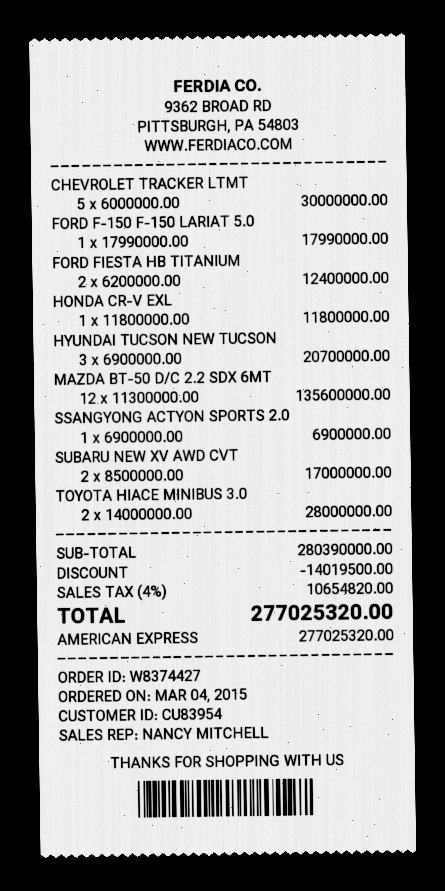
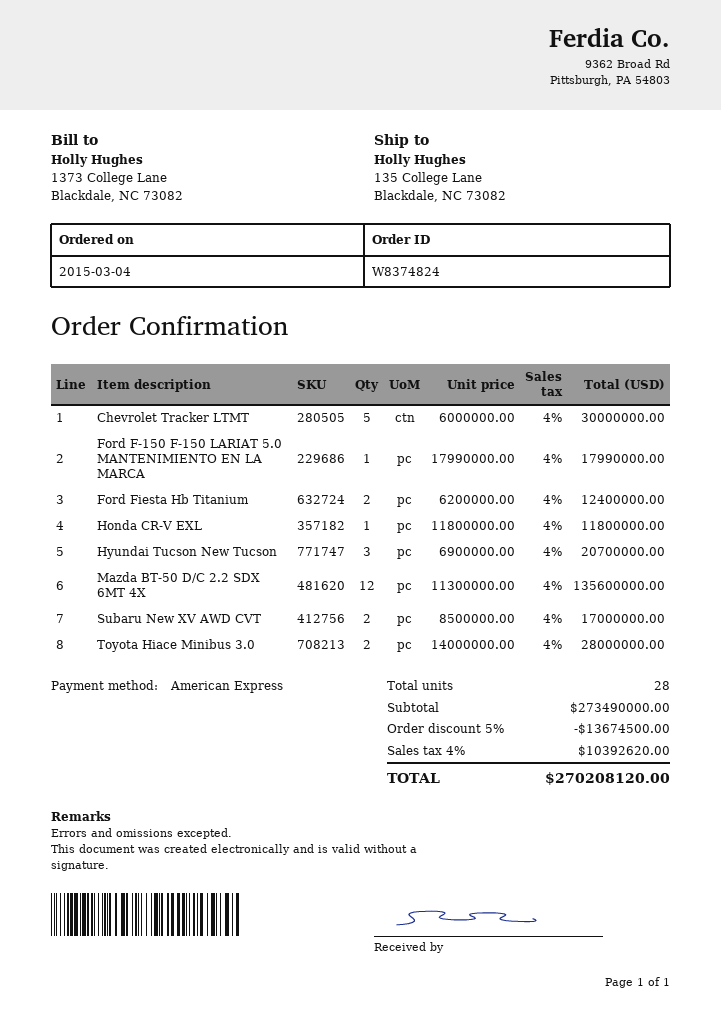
order number: W8374427 -> W8374824
SSANGYONG ACTYON SPORTS 2.0: 1 x 6900000.00 = 6900000.00 -> none
subtotal: 280390000.00 -> 273490000.00
discount: 14019500.00 -> 13674500.00
tax: 4% = 10654820.00 -> 4% = 10392620.00
total: 277025320.00 -> 270208120.00

